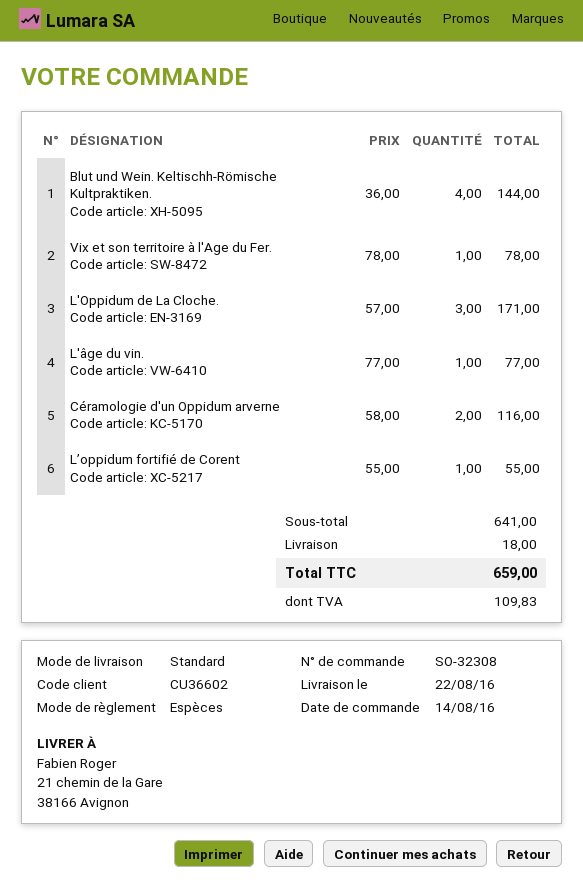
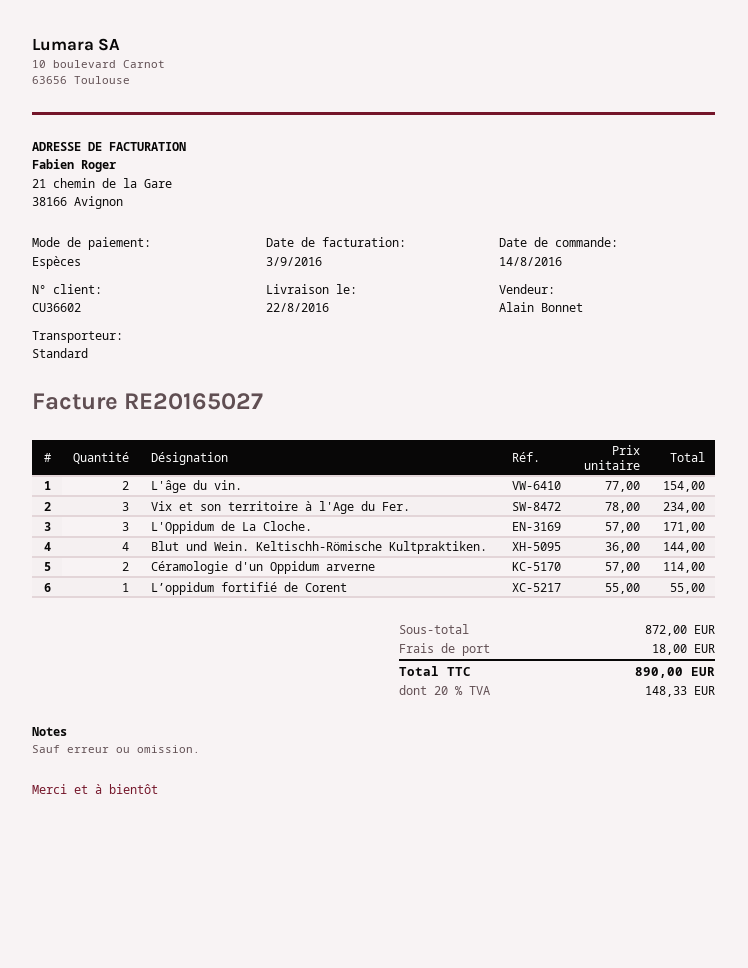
Vix et son territoire à l'Age du Fer.: 1 x 78.00 = 78.00 -> 3 x 78.00 = 234.00
L'âge du vin.: 1 x 77.00 = 77.00 -> 2 x 77.00 = 154.00
Céramologie d'un Oppidum arverne: 2 x 58.00 = 116.00 -> 2 x 57.00 = 114.00
subtotal: 641.00 -> 872.00
tax: 109.83 -> 148.33
total: 659.00 -> 890.00

